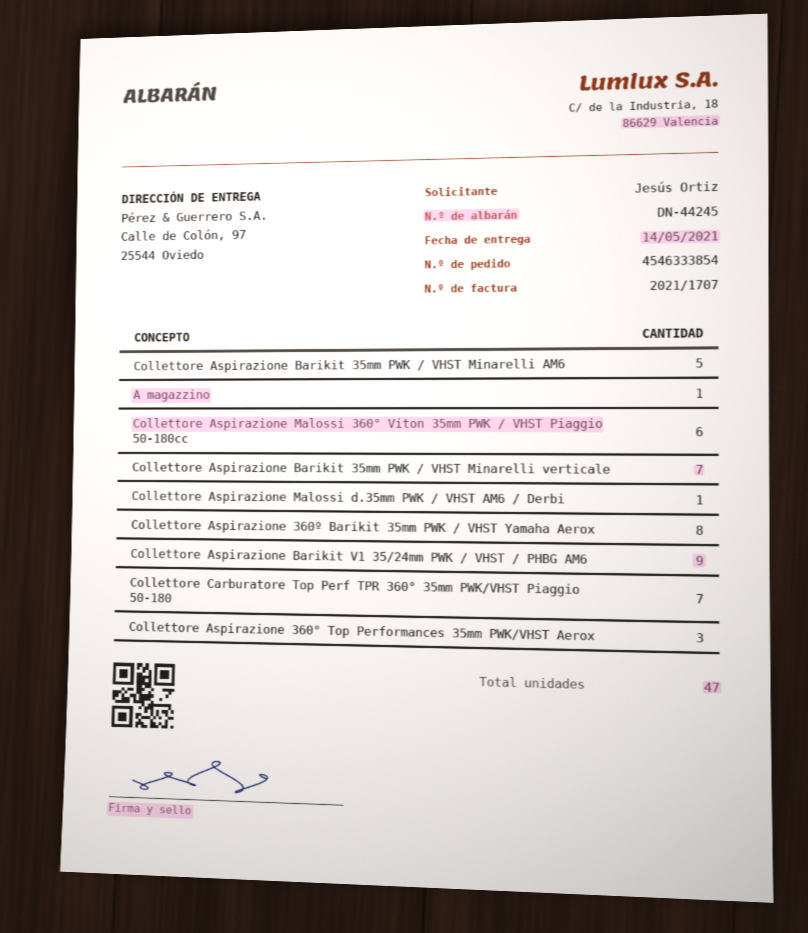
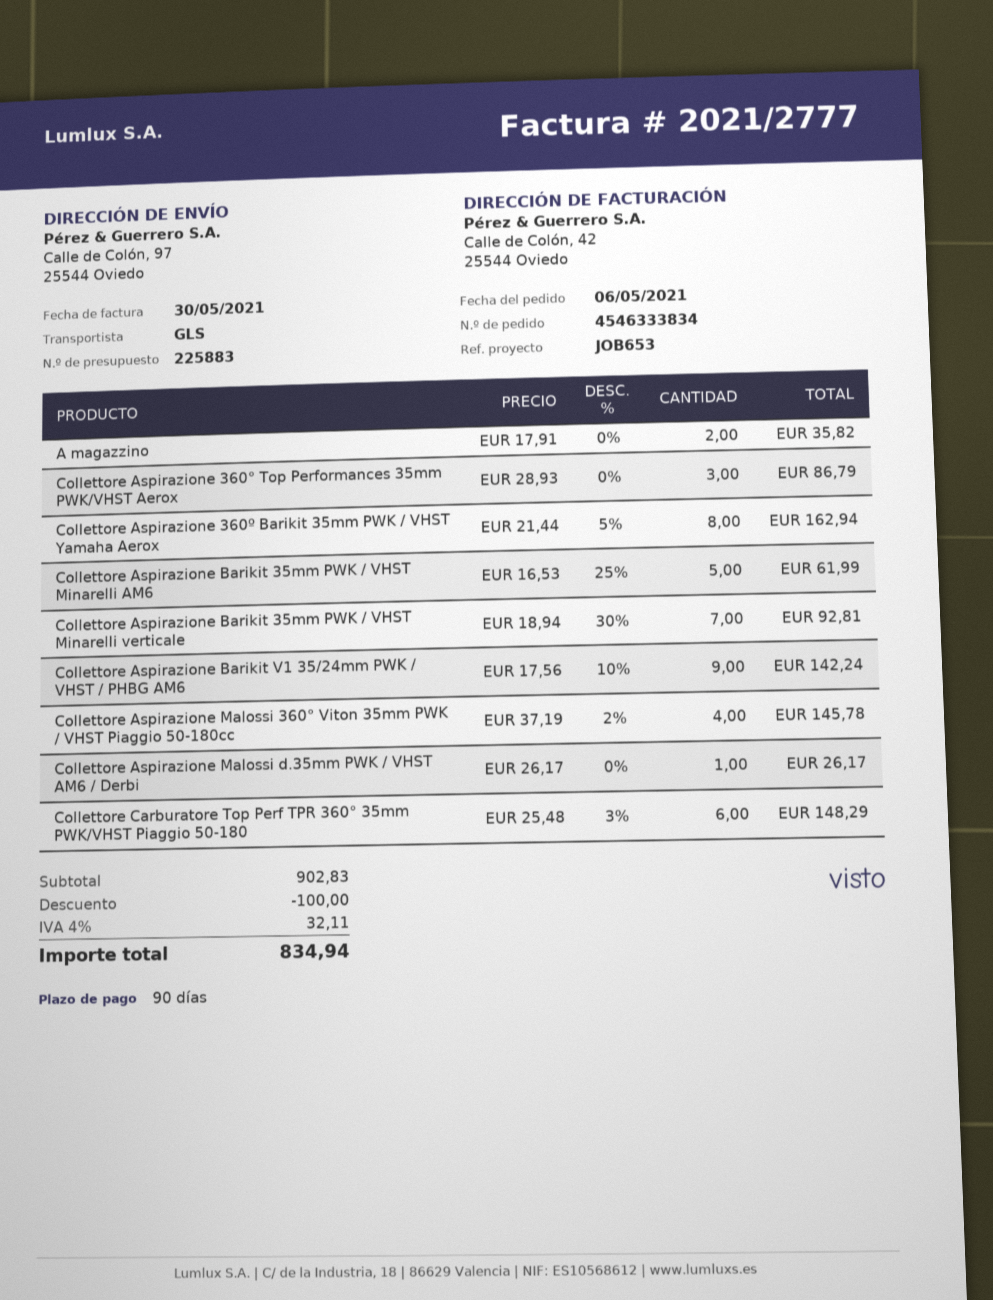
order number: 4546333854 -> 4546333834
invoice number: 2021/1707 -> 2021/2777
A magazzino: 1 -> 2
Collettore Aspirazione Malossi 360° Viton 35mm PWK / VHST Piaggio 50-180cc: 6 -> 4
Collettore Carburatore Top Perf TPR 360° 35mm PWK/VHST Piaggio 50-180: 7 -> 6

